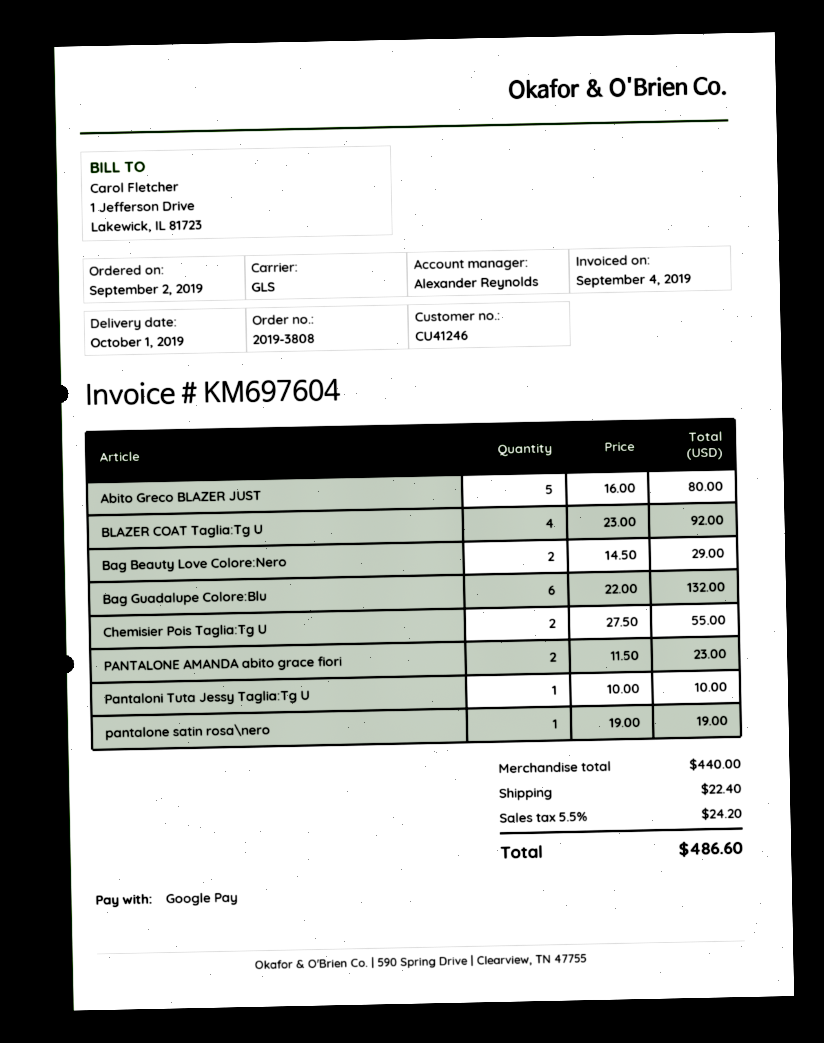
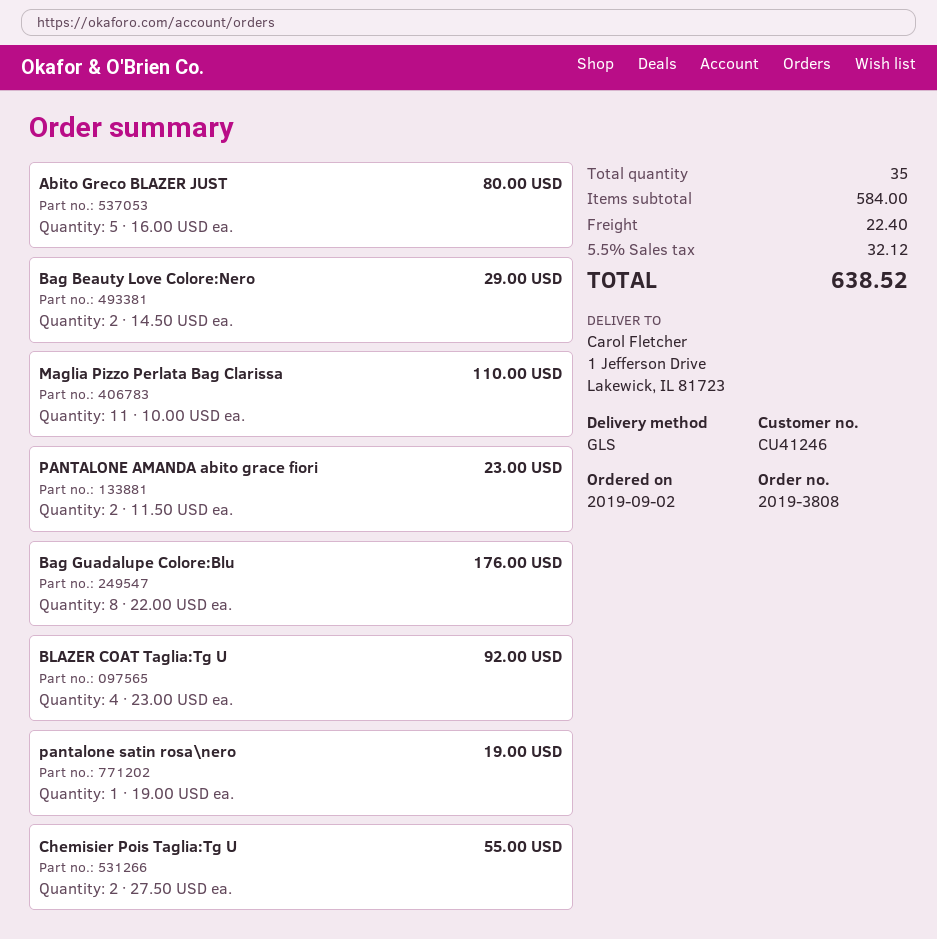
Bag Guadalupe Colore:Blu: 6 x 22.00 = 132.00 -> 8 x 22.00 = 176.00
Pantaloni Tuta Jessy Taglia:Tg U: 1 x 10.00 = 10.00 -> none
Maglia Pizzo Perlata Bag Clarissa: none -> 11 x 10.00 = 110.00
subtotal: 440.00 -> 584.00
tax: 5.5% = 24.20 -> 5.5% = 32.12
total: 486.60 -> 638.52

